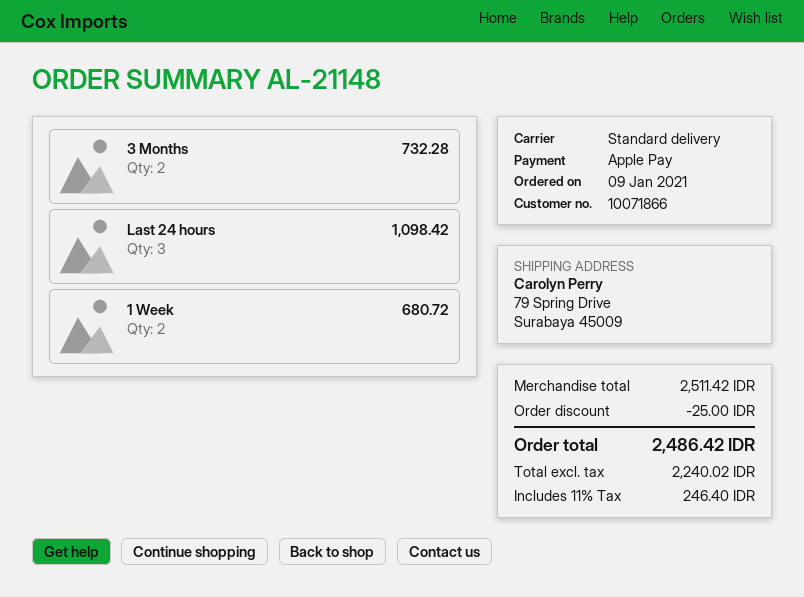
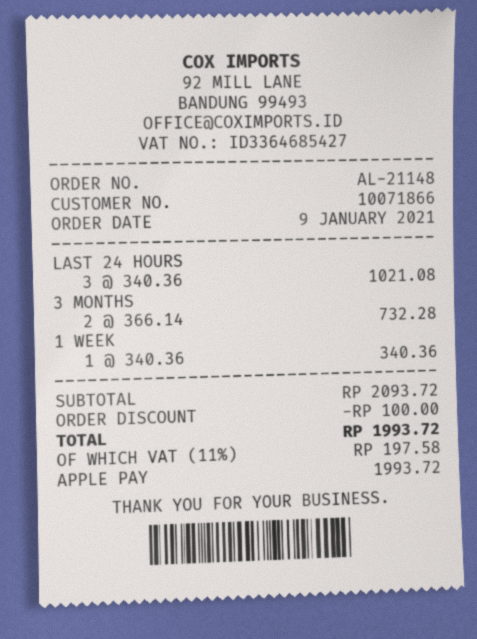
Last 24 hours: 3 for 1098.42 -> 3 for 1021.08
1 Week: 2 for 680.72 -> 1 for 340.36
subtotal: 2511.42 -> 2093.72
discount: 25.00 -> 100.00
tax: 11% = 246.40 -> 11% = 197.58
total: 2486.42 -> 1993.72

